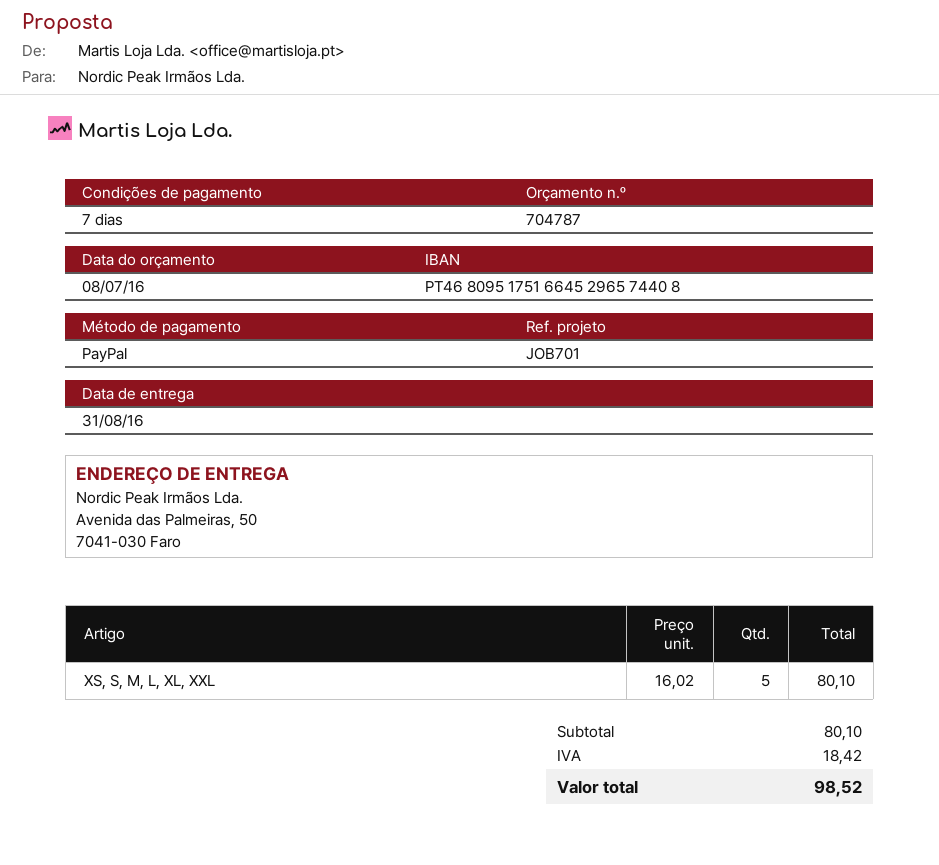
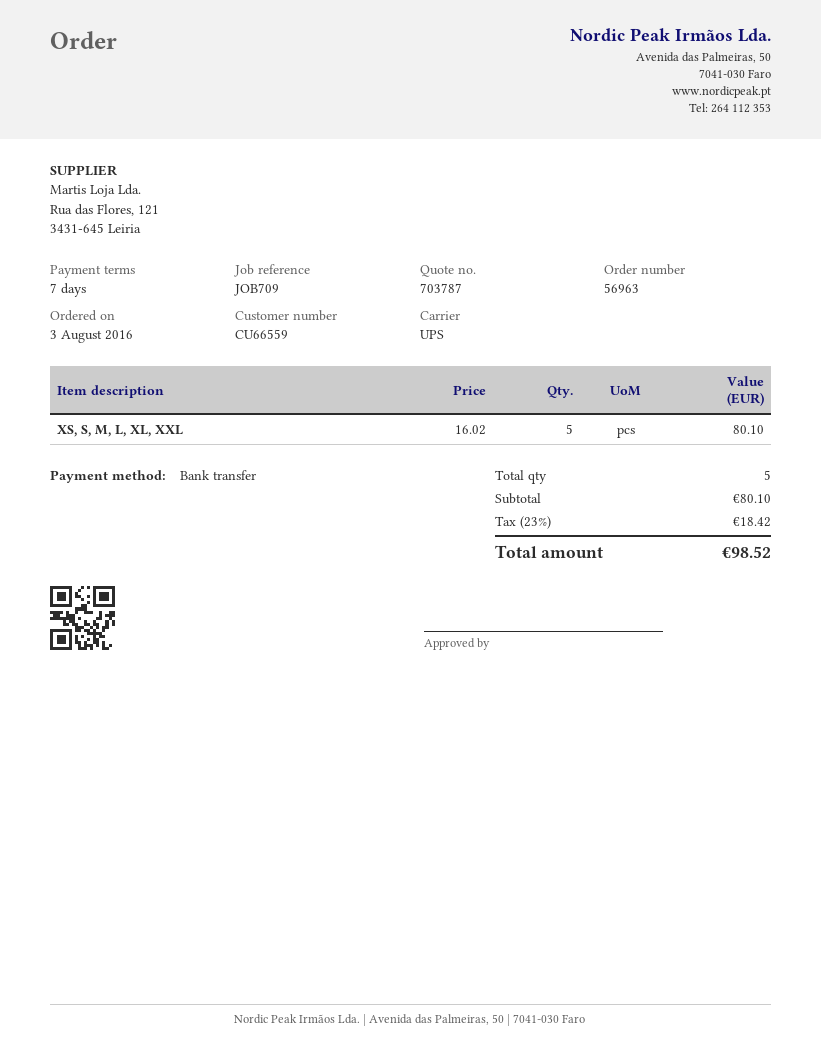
quote number: 704787 -> 703787
reference: JOB701 -> JOB709
payment method: PayPal -> bank transfer

